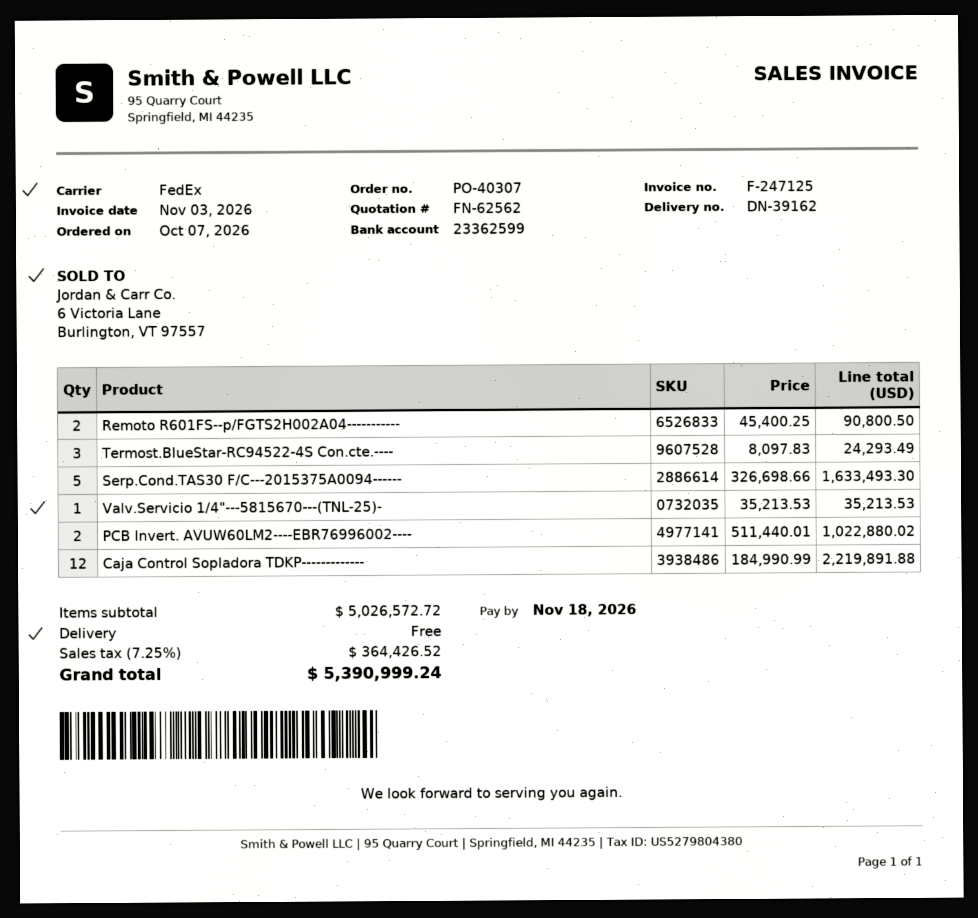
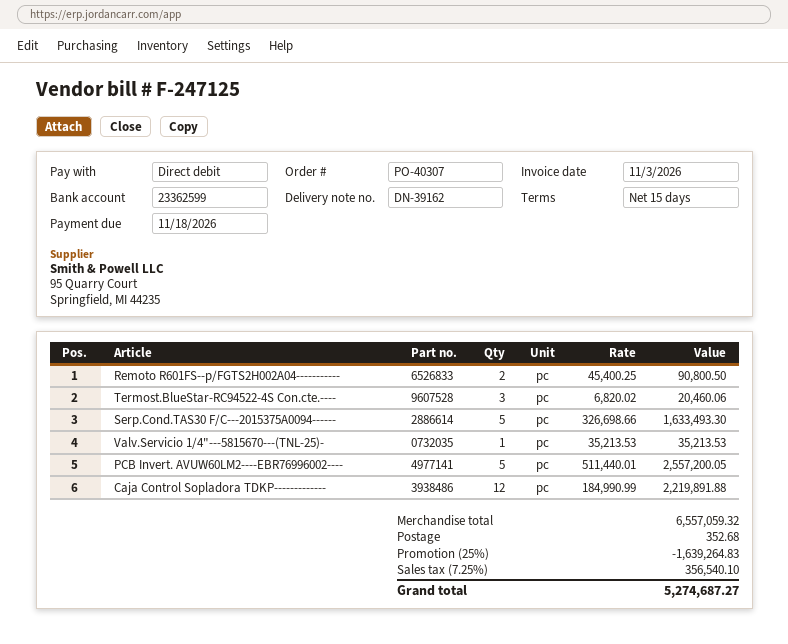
Termost.BlueStar-RC94522-4S Con.cte.----: 3 x 8097.83 = 24293.49 -> 3 x 6820.02 = 20460.06
PCB Invert. AVUW60LM2----EBR76996002----: 2 x 511440.01 = 1022880.02 -> 5 x 511440.01 = 2557200.05
subtotal: 5026572.72 -> 6557059.32
discount: none -> 25% = 1639264.83
shipping: 0.00 -> 352.68
tax: 7.25% = 364426.52 -> 7.25% = 356540.10
total: 5390999.24 -> 5274687.27

